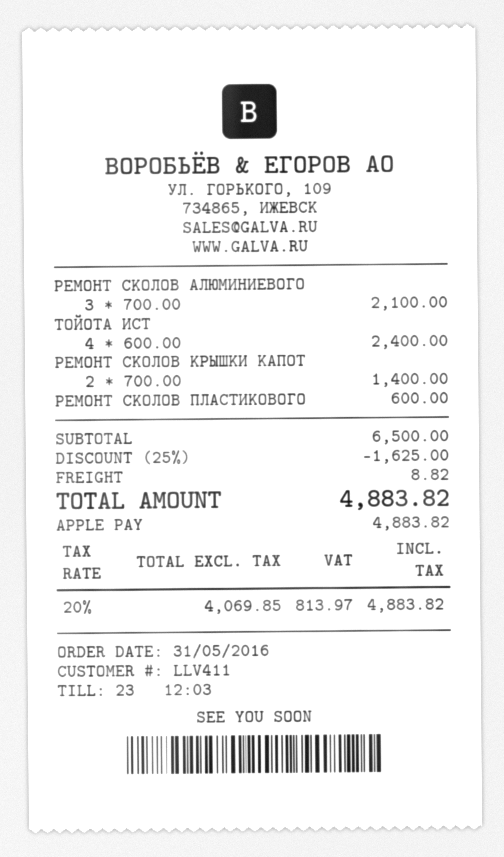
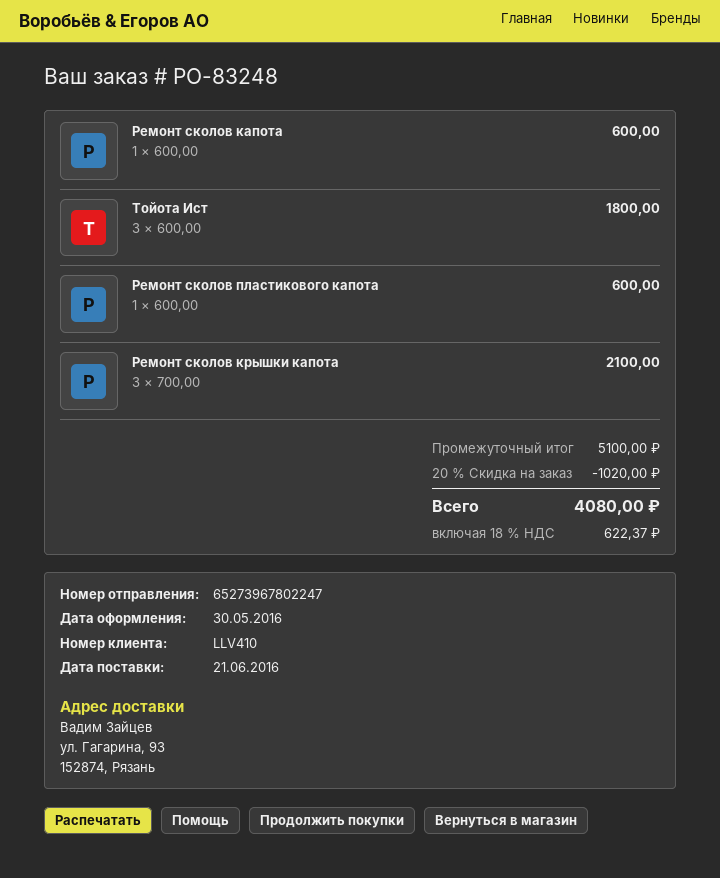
order date: 2016-05-31 -> 2016-05-30
customer number: LLV411 -> LLV410
РЕМОНТ СКОЛОВ АЛЮМИНИЕВОГО: 3 x 700.00 = 2100.00 -> none
ТОЙОТА ИСТ: 4 x 600.00 = 2400.00 -> 3 x 600.00 = 1800.00
РЕМОНТ СКОЛОВ КРЫШКИ КАПОТ: 2 x 700.00 = 1400.00 -> 3 x 700.00 = 2100.00
Ремонт сколов капота: none -> 1 x 600.00 = 600.00
subtotal: 6500.00 -> 5100.00
discount: 25% = 1625.00 -> 20% = 1020.00
shipping: 8.82 -> none
tax: 20% = 813.97 -> 18% = 622.37
total: 4883.82 -> 4080.00

